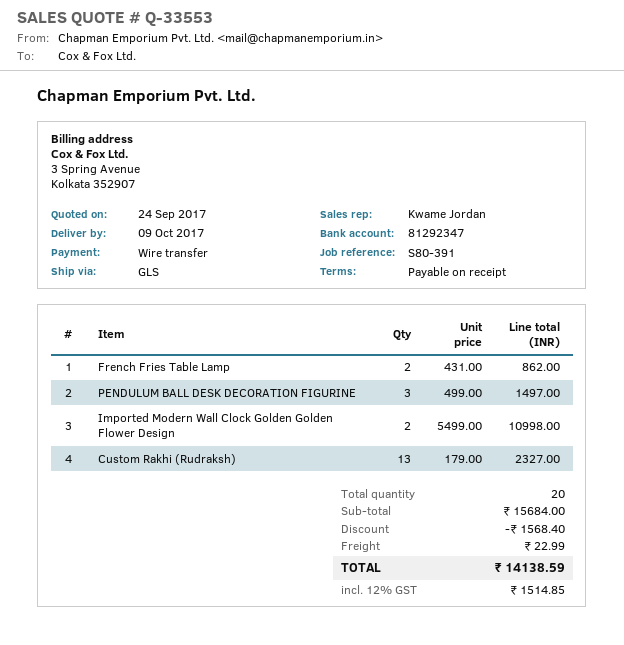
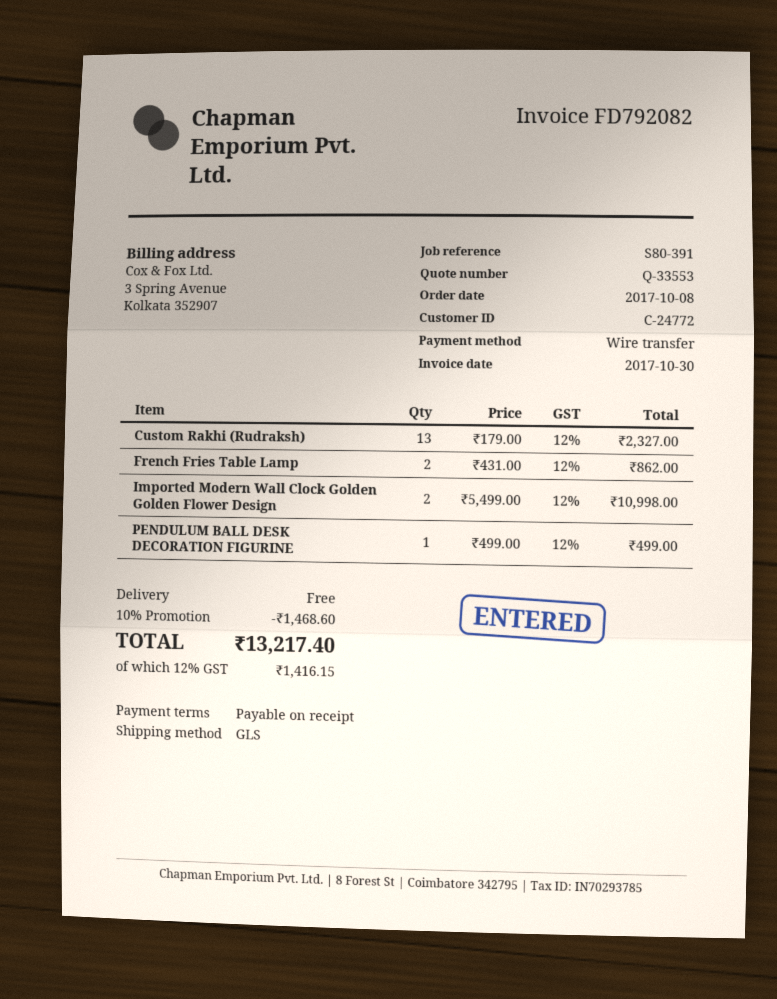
PENDULUM BALL DESK DECORATION FIGURINE: 3 x 499.00 = 1497.00 -> 1 x 499.00 = 499.00
discount: 1568.40 -> 1468.60
shipping: 22.99 -> 0.00
tax: 12% = 1514.85 -> 12% = 1416.15
total: 14138.59 -> 13217.40

